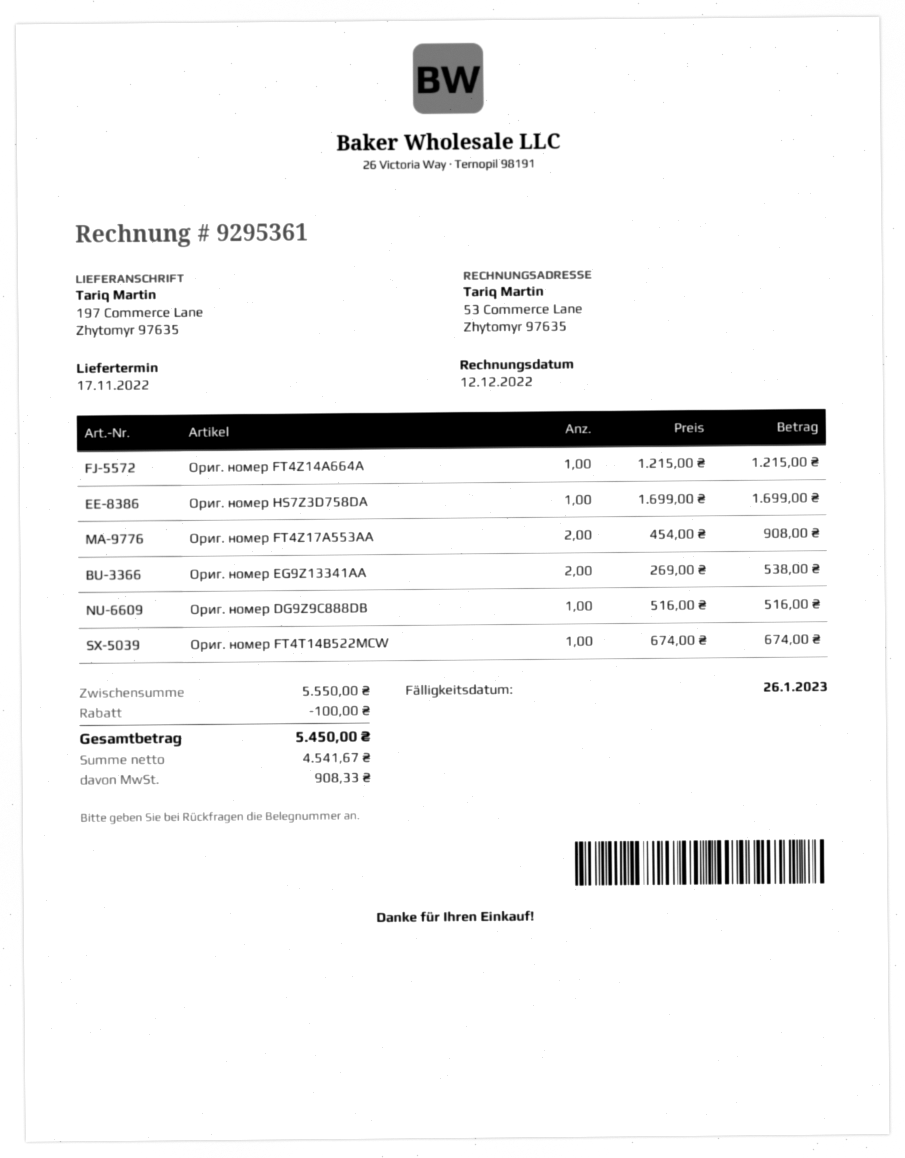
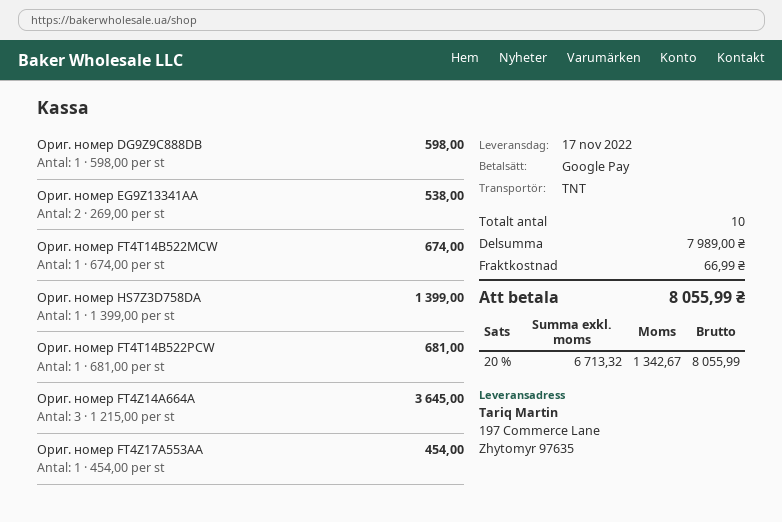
Ориг. номер FT4Z14A664A: 1 x 1215.00 = 1215.00 -> 3 x 1215.00 = 3645.00
Ориг. номер HS7Z3D758DA: 1 x 1699.00 = 1699.00 -> 1 x 1399.00 = 1399.00
Ориг. номер FT4Z17A553AA: 2 x 454.00 = 908.00 -> 1 x 454.00 = 454.00
Ориг. номер DG9Z9C888DB: 1 x 516.00 = 516.00 -> 1 x 598.00 = 598.00
Ориг. номер FT4T14B522PCW: none -> 1 x 681.00 = 681.00
subtotal: 5550.00 -> 7989.00
discount: 100.00 -> none
shipping: none -> 66.99
net: 4541.67 -> 6713.32
tax: 908.33 -> 1342.67
total: 5450.00 -> 8055.99

